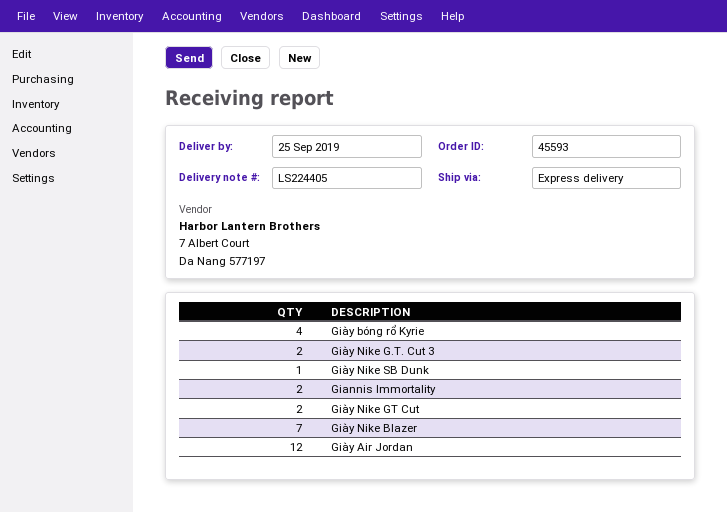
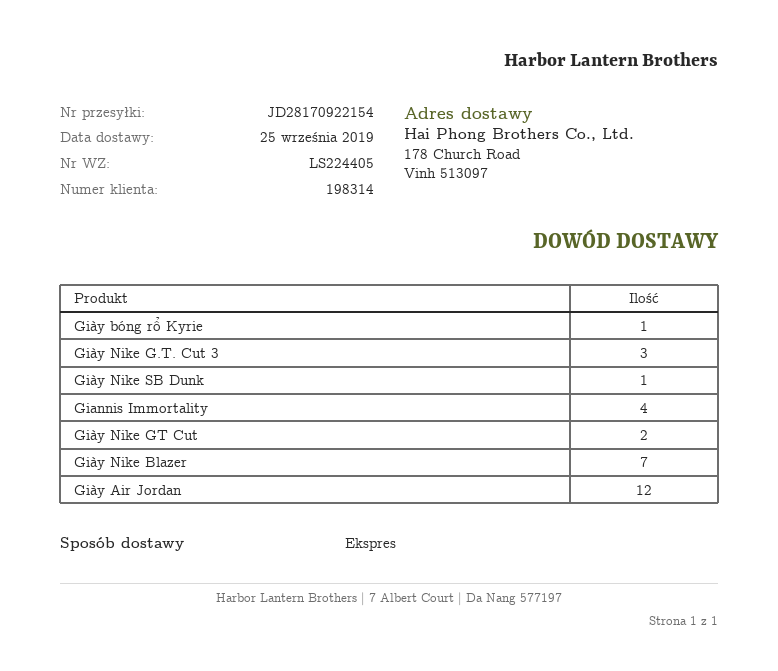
Giày bóng rổ Kyrie: 4 -> 1
Giày Nike G.T. Cut 3: 2 -> 3
Giannis Immortality: 2 -> 4

